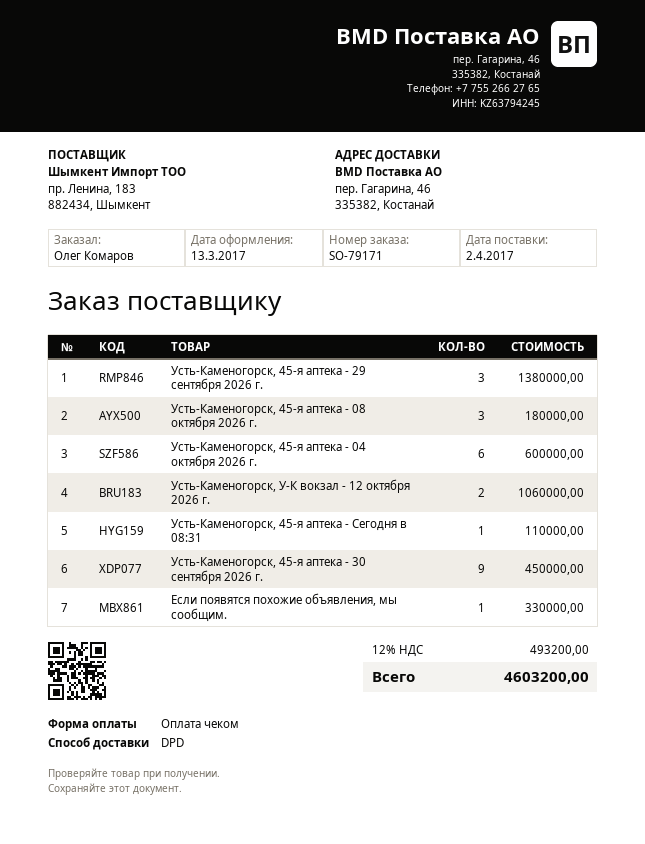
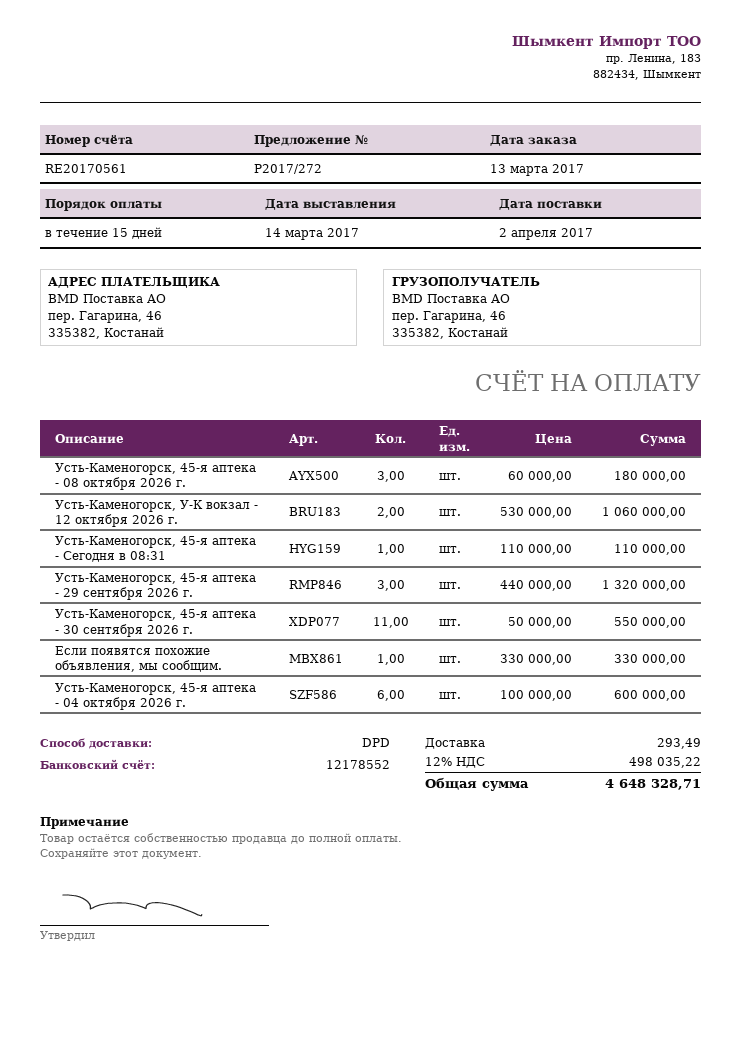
Усть-Каменогорск, 45-я аптека - 29 сентября 2026 г.: 3 for 1380000.00 -> 3 for 1320000.00
Усть-Каменогорск, 45-я аптека - 30 сентября 2026 г.: 9 for 450000.00 -> 11 for 550000.00
shipping: none -> 293.49
tax: 12% = 493200.00 -> 12% = 498035.22
total: 4603200.00 -> 4648328.71

